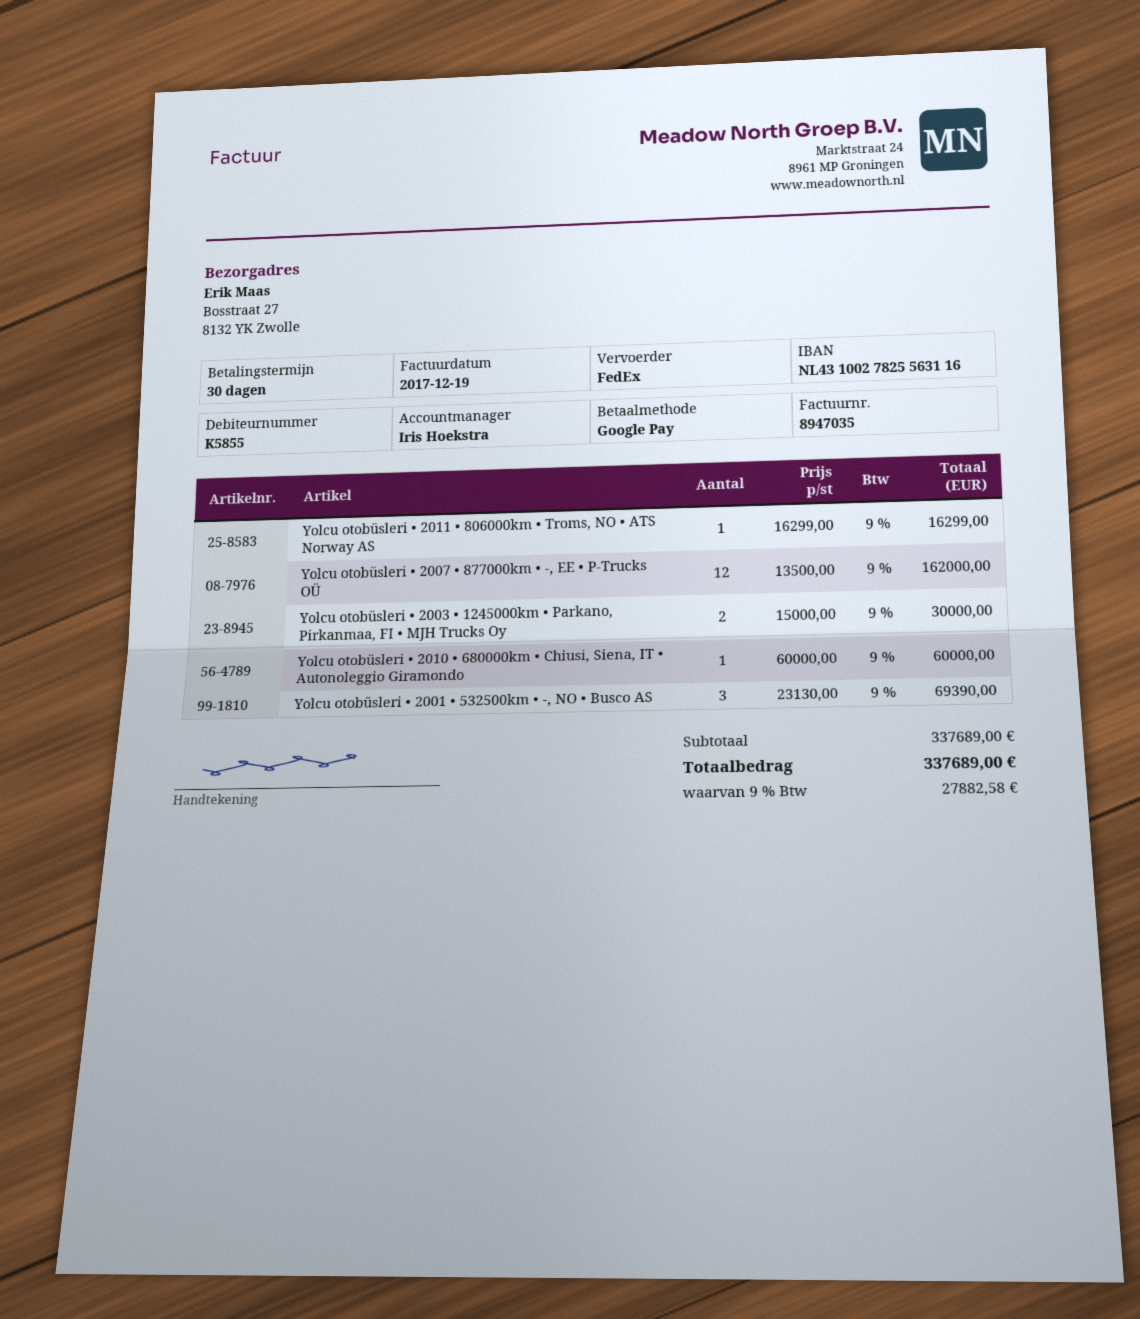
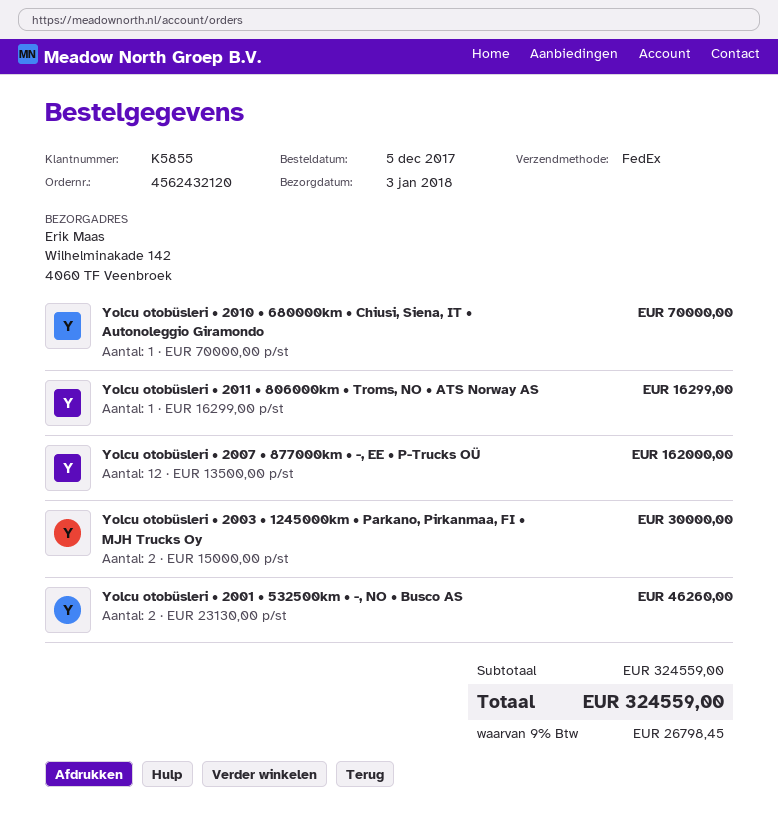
ship to: Bosstraat 27, 8132 YK Zwolle -> Wilhelminakade 142, 4060 TF Veenbroek
Yolcu otobüsleri • 2010 • 680000km • Chiusi, Siena, IT • Autonoleggio Giramondo: 1 x 60000.00 = 60000.00 -> 1 x 70000.00 = 70000.00
Yolcu otobüsleri • 2001 • 532500km • -, NO • Busco AS: 3 x 23130.00 = 69390.00 -> 2 x 23130.00 = 46260.00
subtotal: 337689.00 -> 324559.00
tax: 9% = 27882.58 -> 9% = 26798.45
total: 337689.00 -> 324559.00

